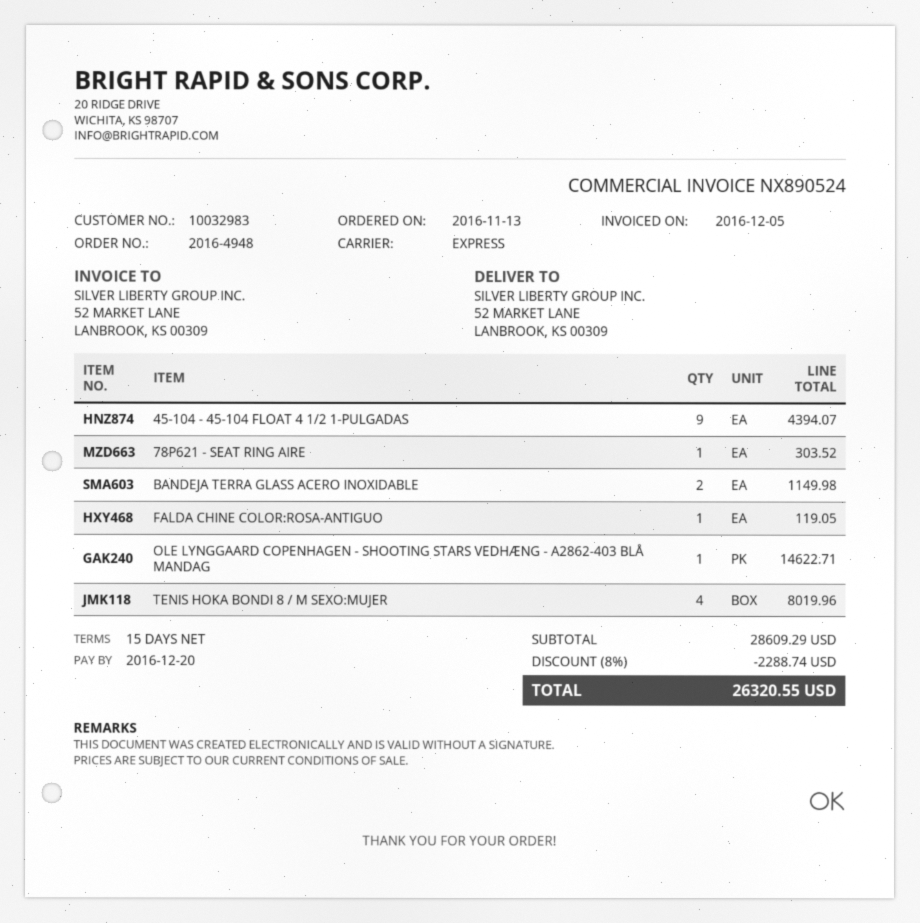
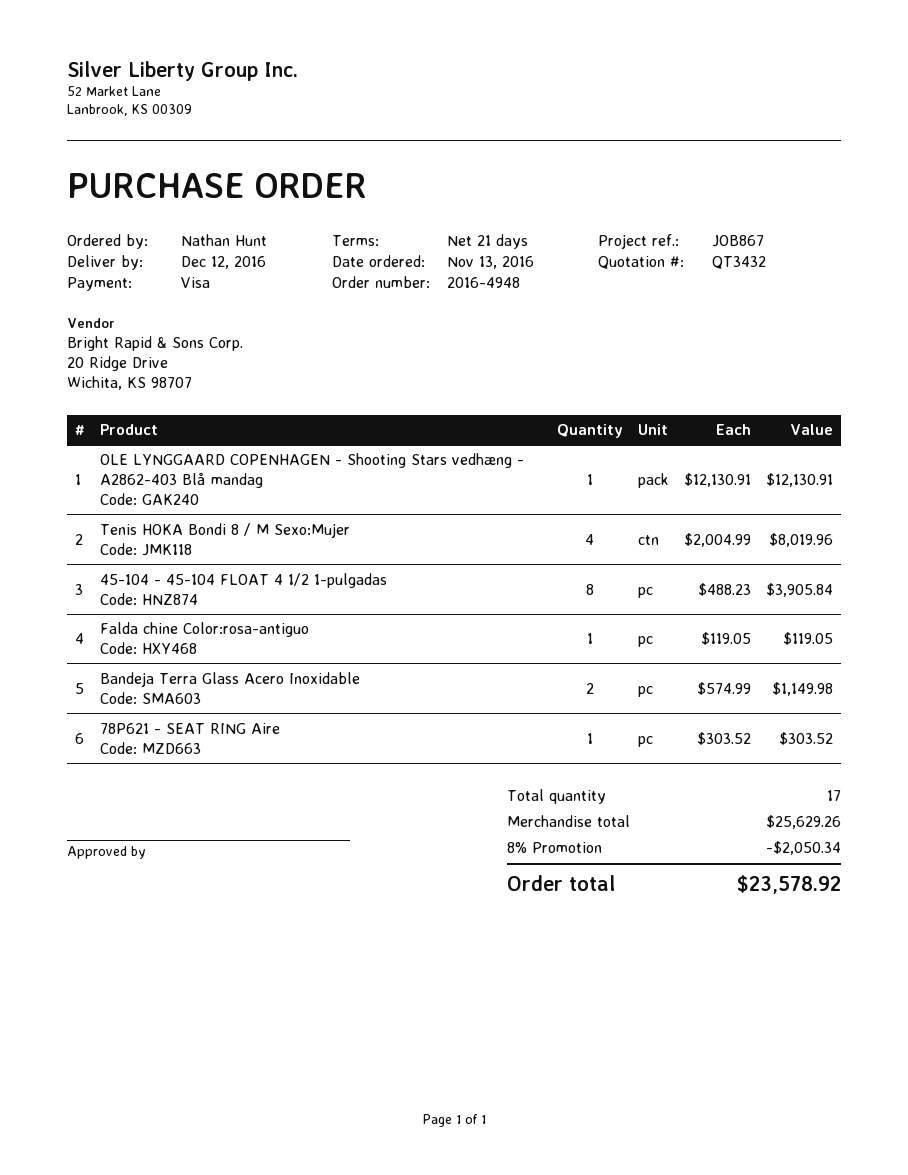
payment terms: 15 days -> 21 days
45-104 - 45-104 FLOAT 4 1/2 1-PULGADAS: 9 for 4394.07 -> 8 for 3905.84
OLE LYNGGAARD COPENHAGEN - SHOOTING STARS VEDHÆNG - A2862-403 BLÅ MANDAG: 1 for 14622.71 -> 1 for 12130.91
subtotal: 28609.29 -> 25629.26
discount: 8% = 2288.74 -> 8% = 2050.34
total: 26320.55 -> 23578.92

